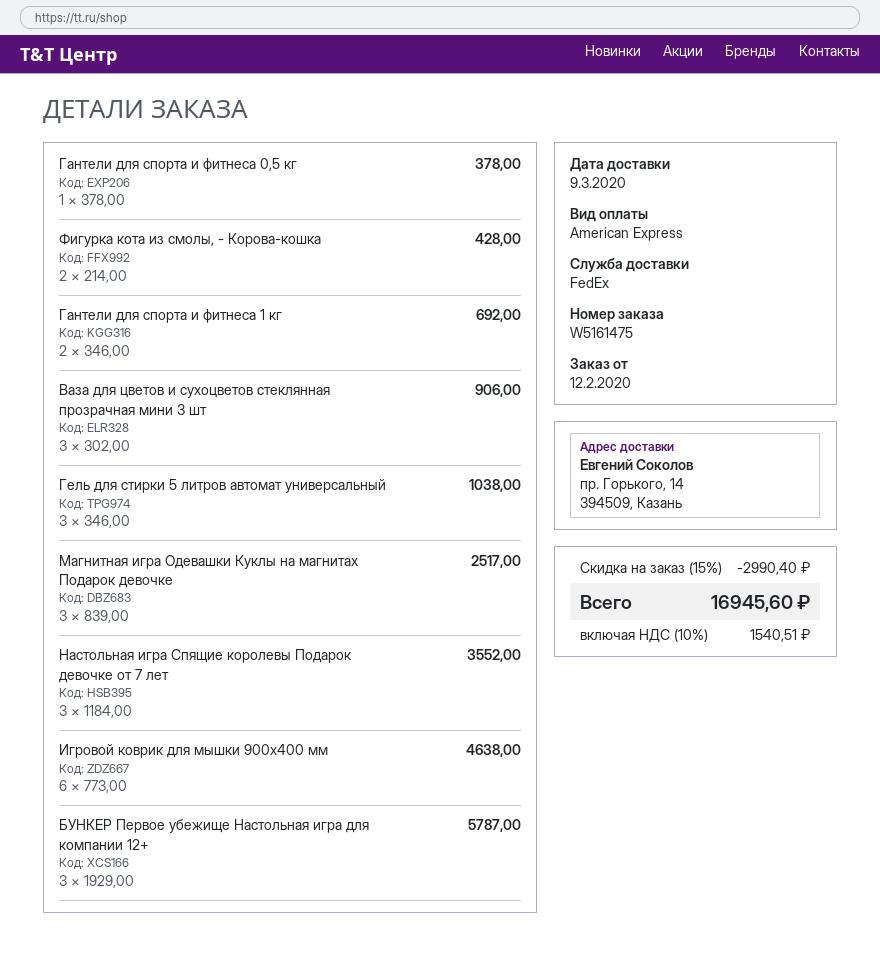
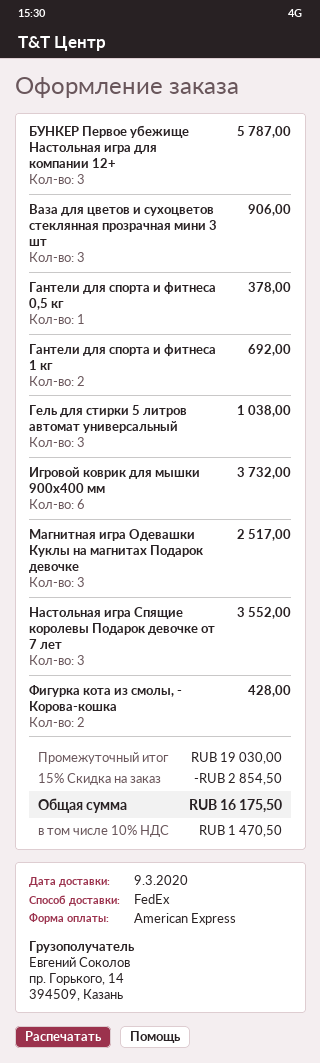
Игровой коврик для мышки 900х400 мм: 6 for 4638.00 -> 6 for 3732.00
discount: 15% = 2990.40 -> 15% = 2854.50
tax: 10% = 1540.51 -> 10% = 1470.50
total: 16945.60 -> 16175.50

